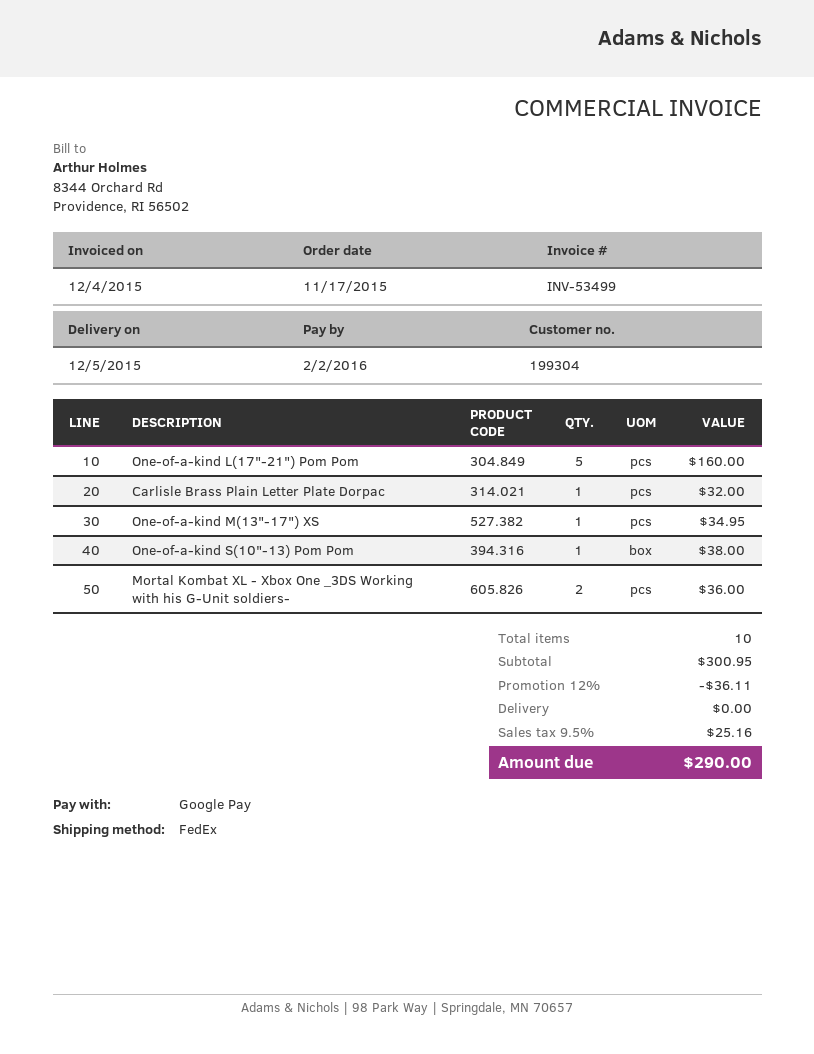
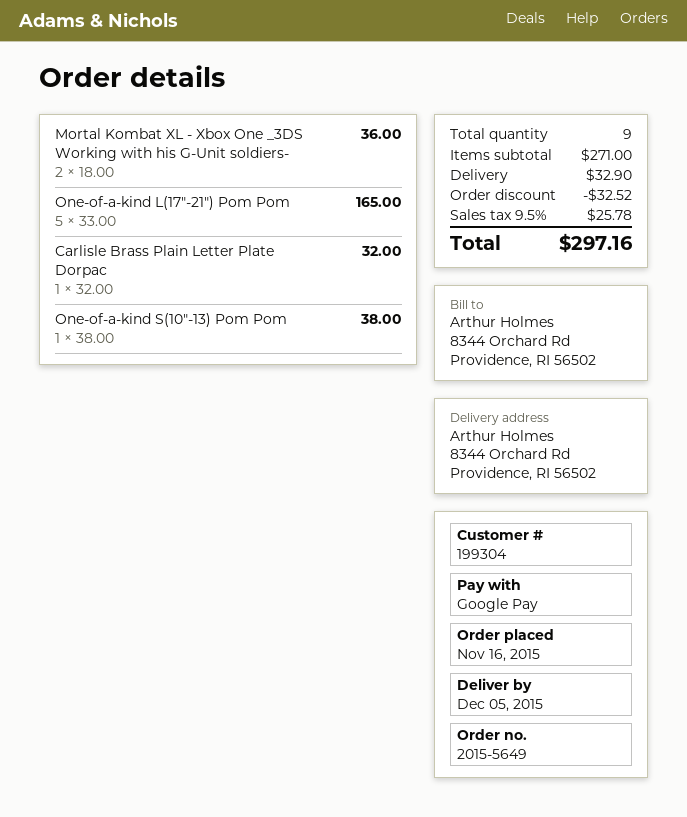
order date: 2015-11-17 -> 2015-11-16
One-of-a-kind L(17"-21") Pom Pom: 5 for 160.00 -> 5 for 165.00
One-of-a-kind M(13"-17") XS: 1 for 34.95 -> none
total quantity: 10 -> 9
subtotal: 300.95 -> 271.00
discount: 36.11 -> 32.52
shipping: 0.00 -> 32.90
tax: 9.5% = 25.16 -> 9.5% = 25.78
total: 290.00 -> 297.16

